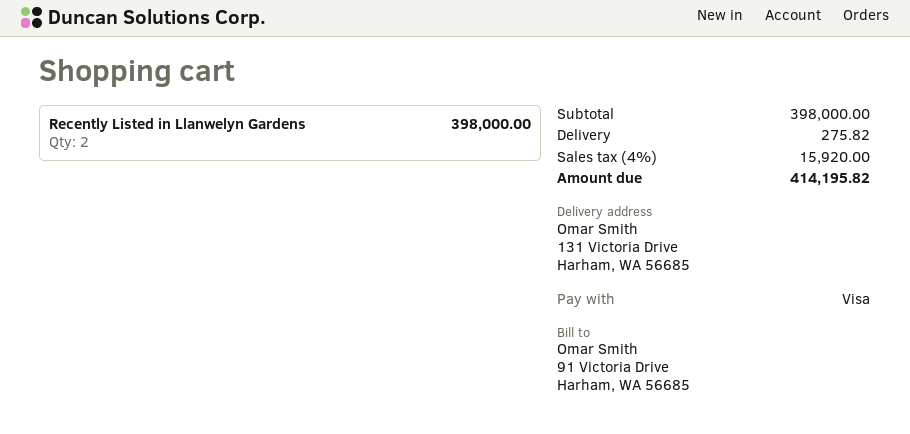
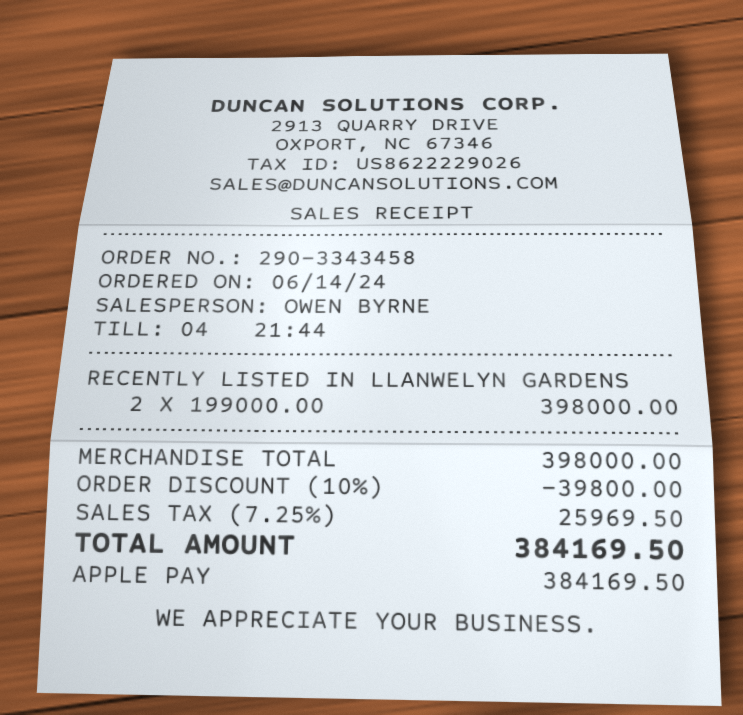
payment method: Visa -> Apple Pay
discount: none -> 10% = 39800.00
shipping: 275.82 -> none
tax: 4% = 15920.00 -> 7.25% = 25969.50
total: 414195.82 -> 384169.50

